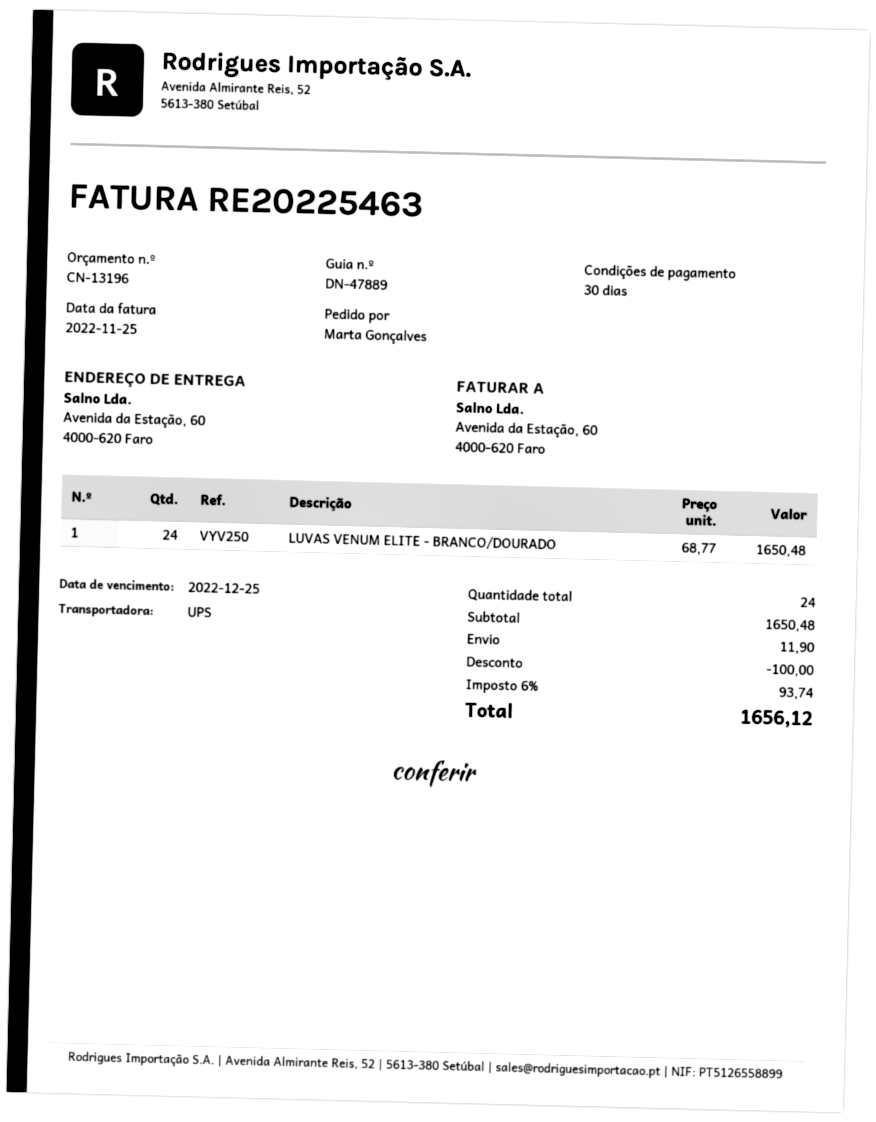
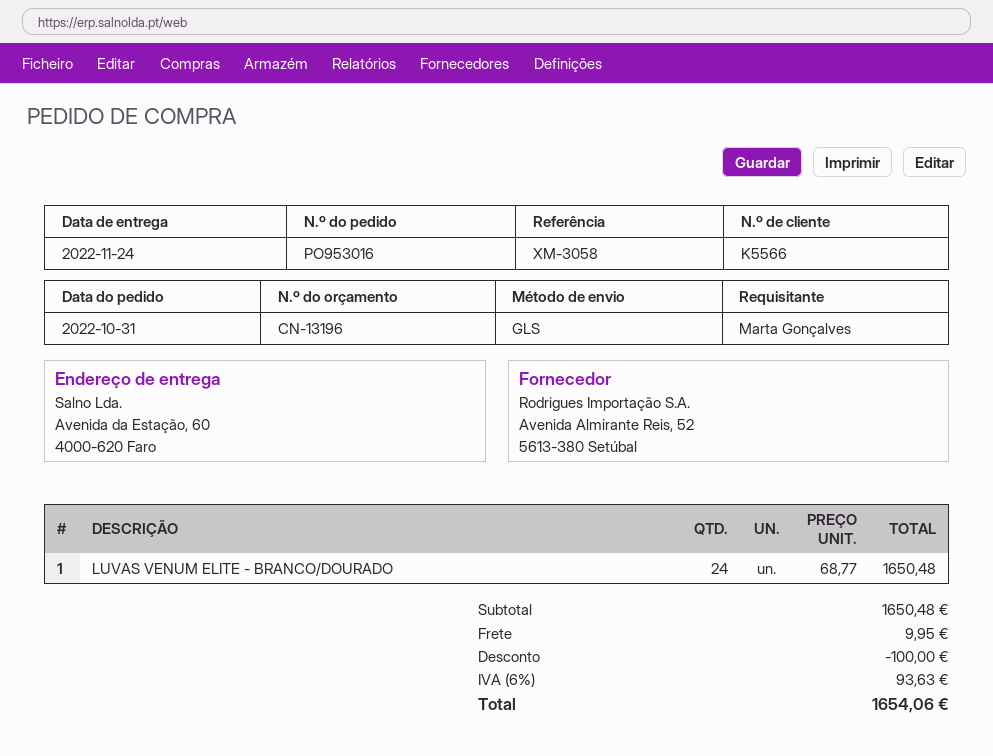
shipping method: UPS -> GLS
shipping: 11.90 -> 9.95
tax: 6% = 93.74 -> 6% = 93.63
total: 1656.12 -> 1654.06

